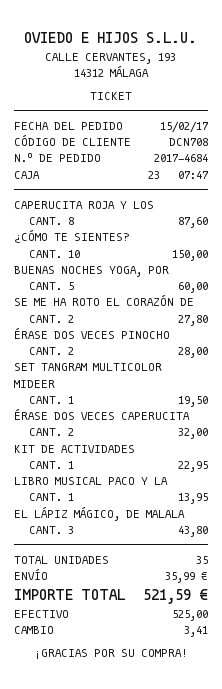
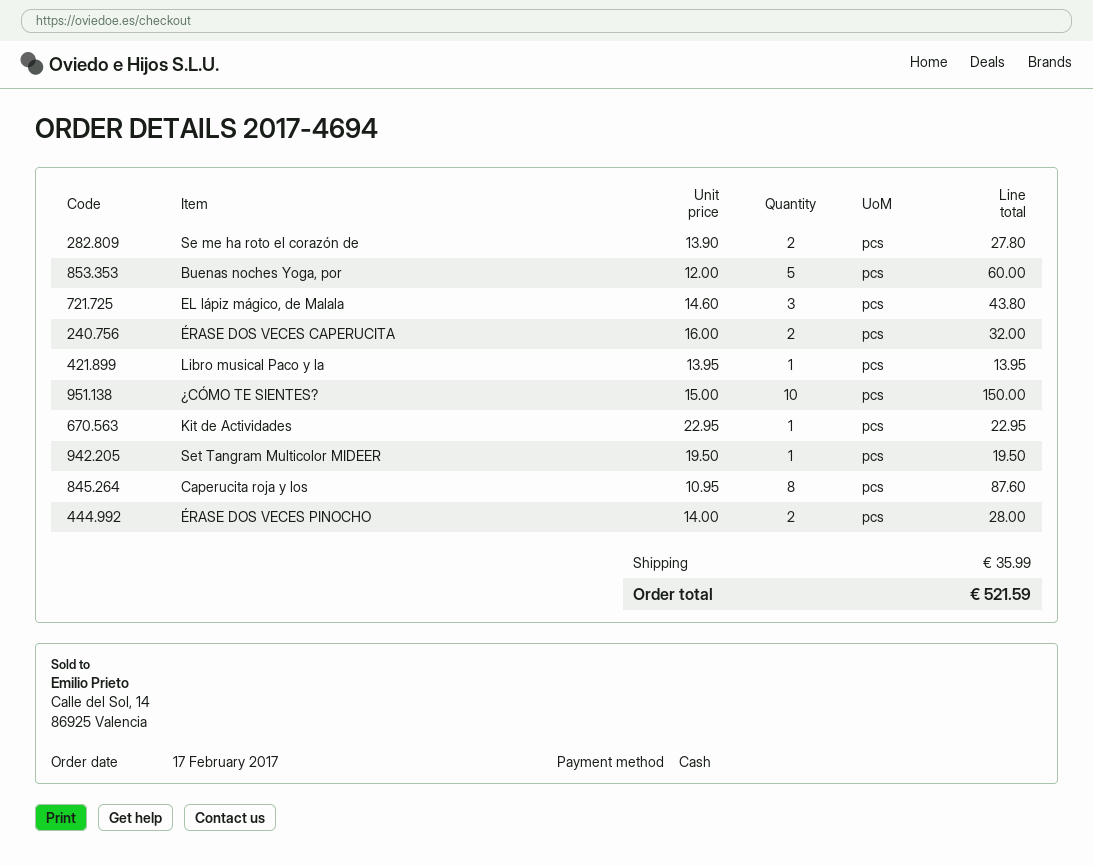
order number: 2017-4684 -> 2017-4694
order date: 2017-02-15 -> 2017-02-17

